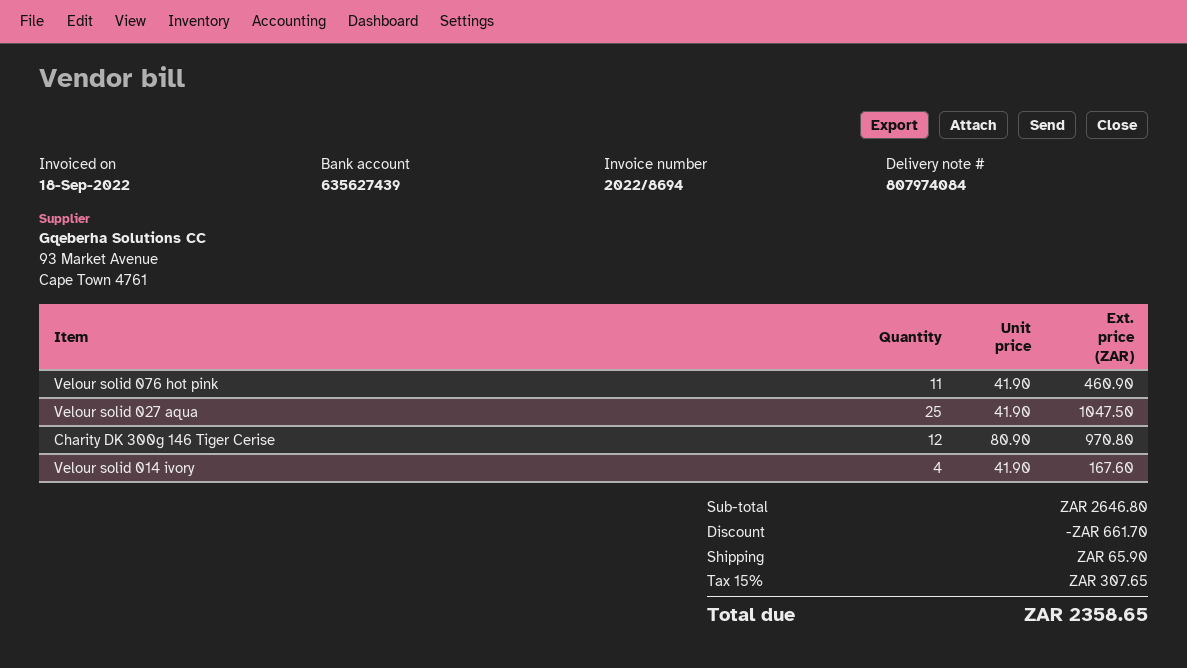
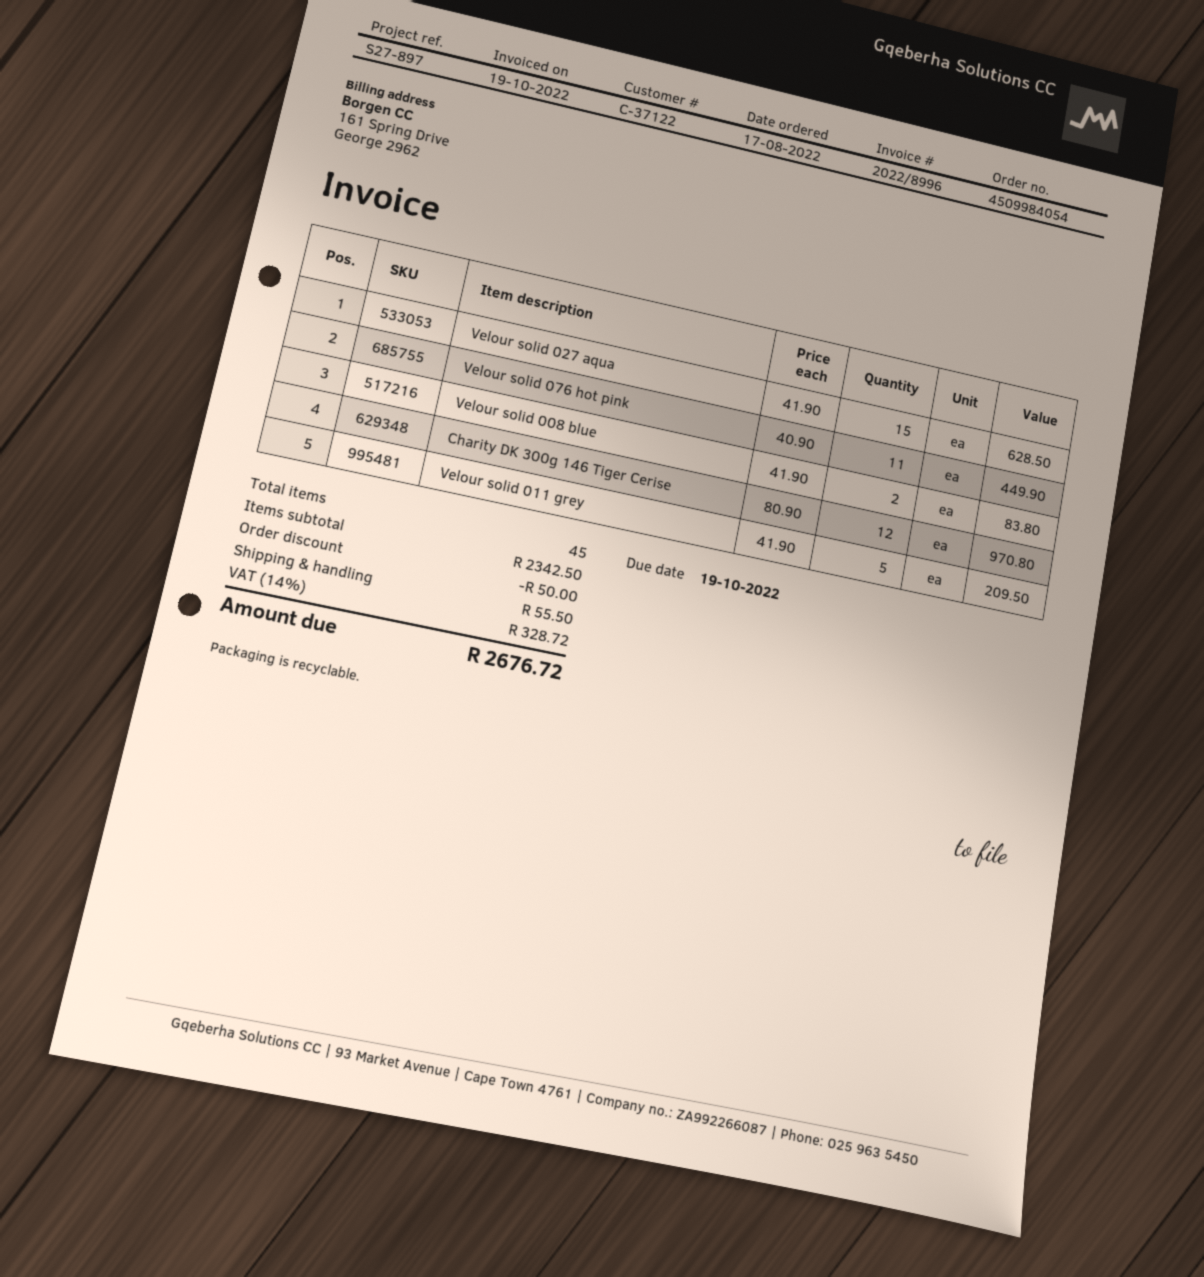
invoice number: 2022/8694 -> 2022/8996
invoice date: 2022-09-18 -> 2022-10-19
Velour solid 076 hot pink: 11 x 41.90 = 460.90 -> 11 x 40.90 = 449.90
Velour solid 027 aqua: 25 x 41.90 = 1047.50 -> 15 x 41.90 = 628.50
Velour solid 014 ivory: 4 x 41.90 = 167.60 -> none
Velour solid 008 blue: none -> 2 x 41.90 = 83.80
Velour solid 011 grey: none -> 5 x 41.90 = 209.50
subtotal: 2646.80 -> 2342.50
discount: 661.70 -> 50.00
shipping: 65.90 -> 55.50
tax: 15% = 307.65 -> 14% = 328.72
total: 2358.65 -> 2676.72

